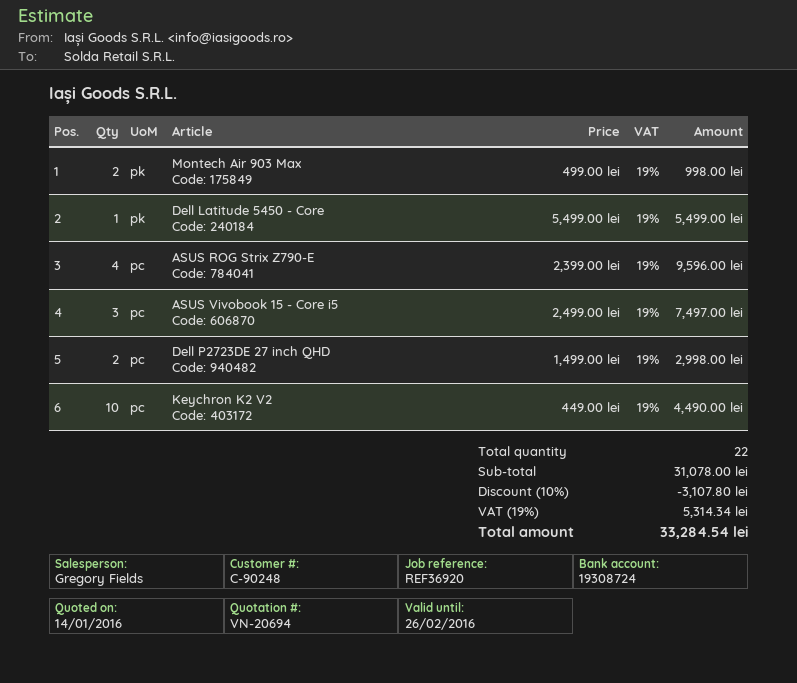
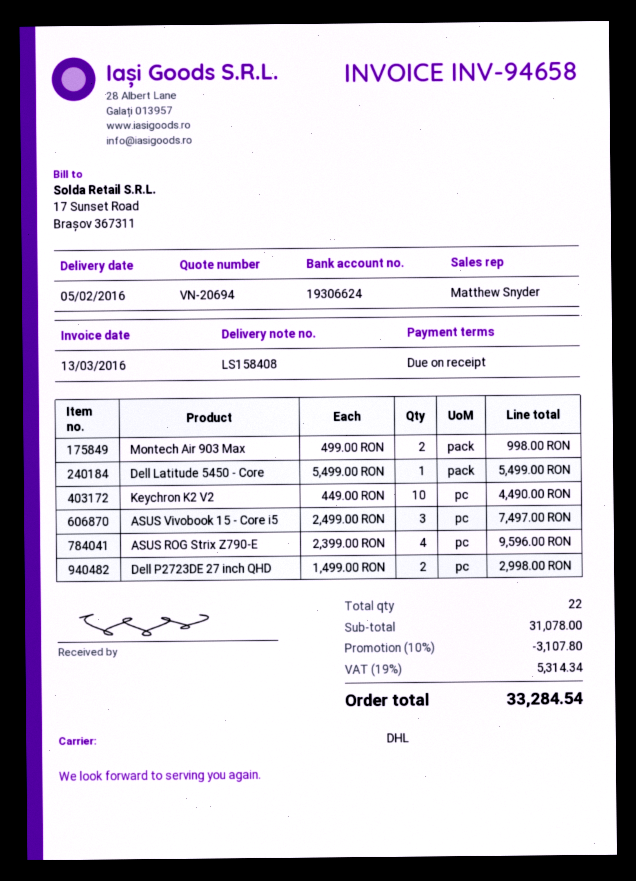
sales rep: Gregory Fields -> Matthew Snyder
bank account: 19308724 -> 19306624

